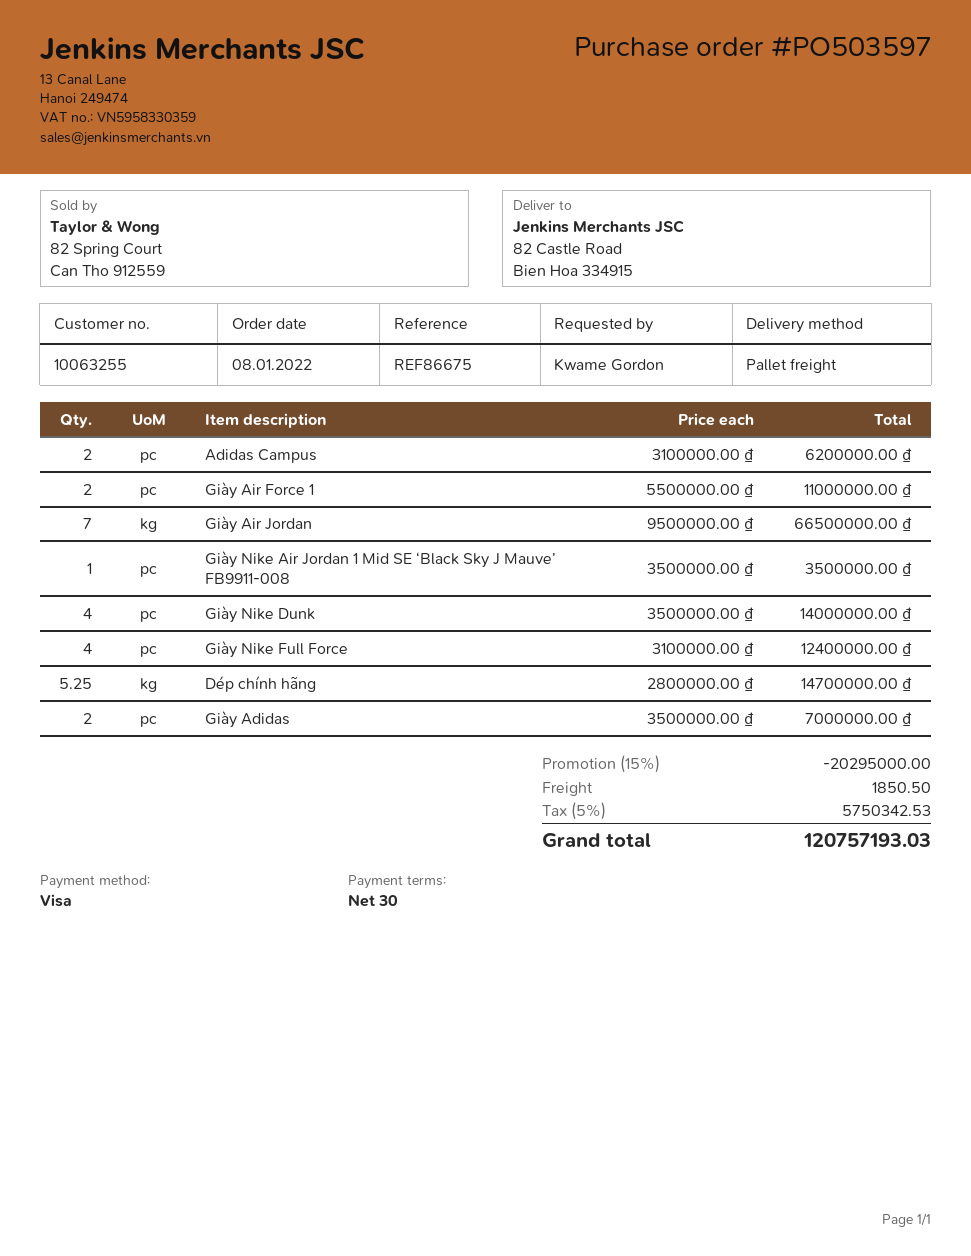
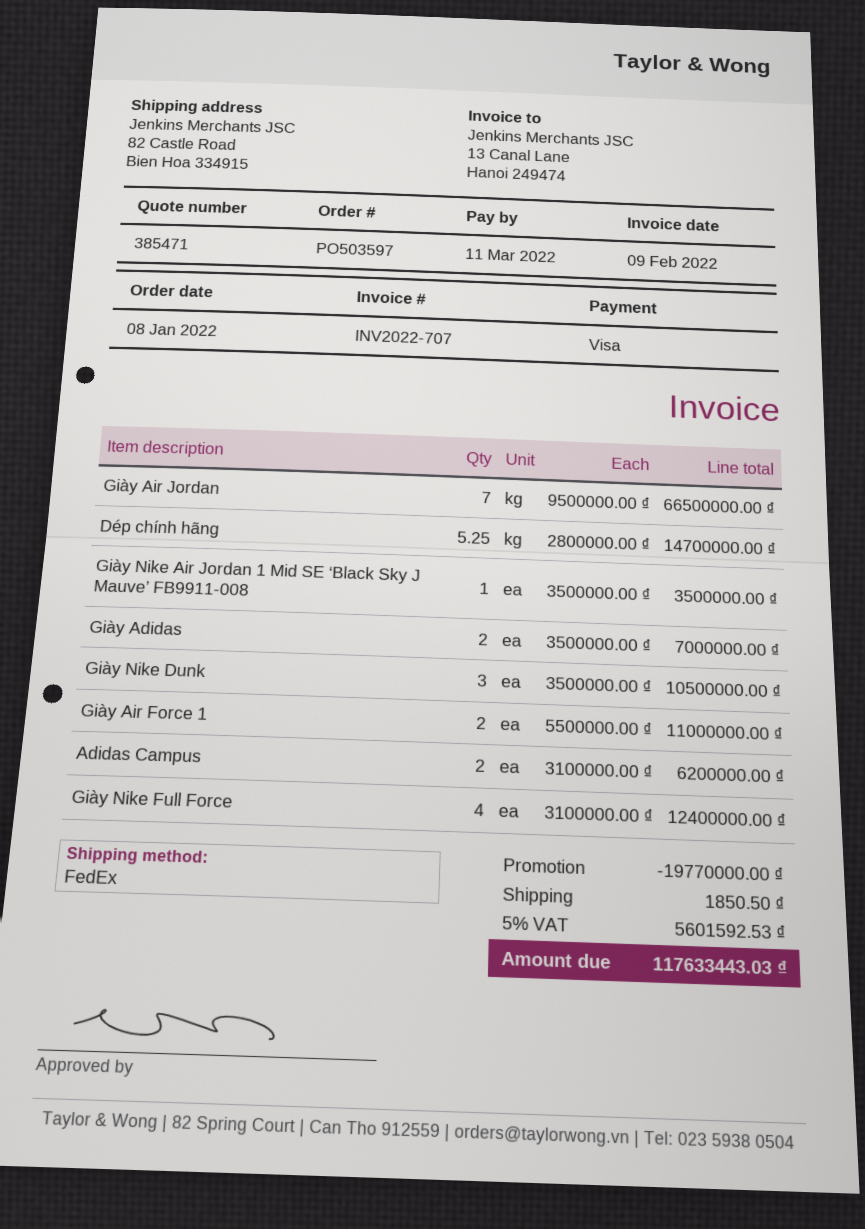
shipping method: pallet freight -> FedEx
Giày Nike Dunk: 4 x 3500000.00 = 14000000.00 -> 3 x 3500000.00 = 10500000.00
discount: 20295000.00 -> 19770000.00
tax: 5% = 5750342.53 -> 5% = 5601592.53
total: 120757193.03 -> 117633443.03

